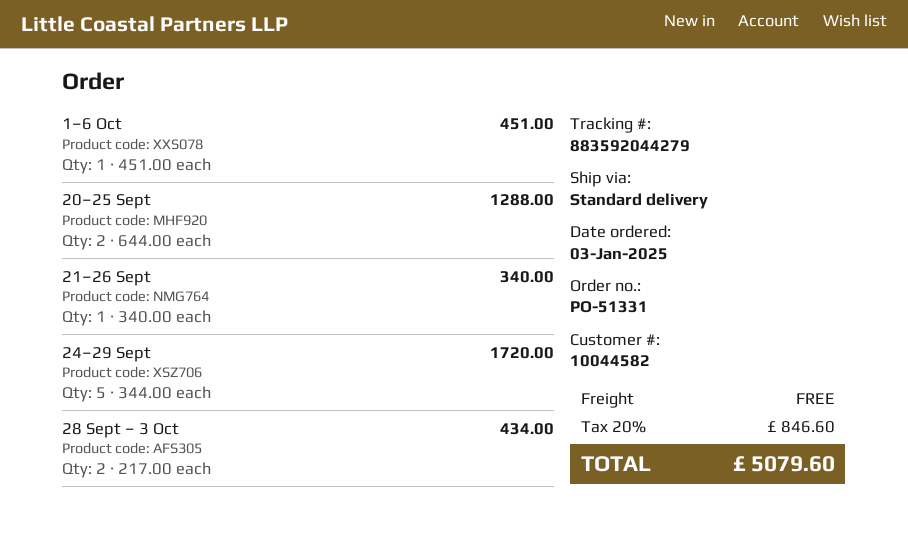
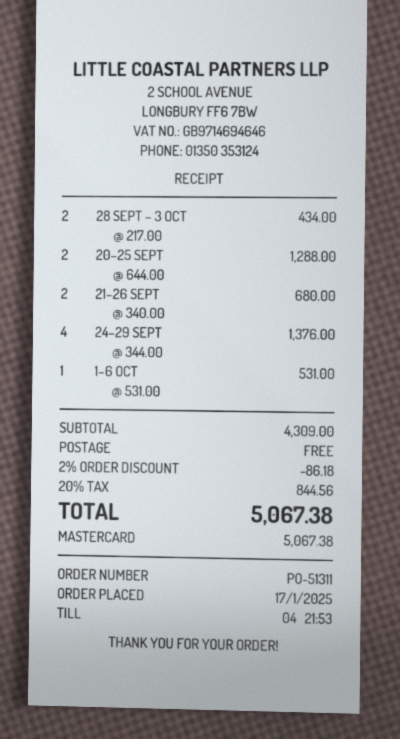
order number: PO-51331 -> PO-51311
order date: 2025-01-03 -> 2025-01-17
1–6 Oct: 1 x 451.00 = 451.00 -> 1 x 531.00 = 531.00
21–26 Sept: 1 x 340.00 = 340.00 -> 2 x 340.00 = 680.00
24–29 Sept: 5 x 344.00 = 1720.00 -> 4 x 344.00 = 1376.00
discount: none -> 2% = 86.18
tax: 20% = 846.60 -> 20% = 844.56
total: 5079.60 -> 5067.38

